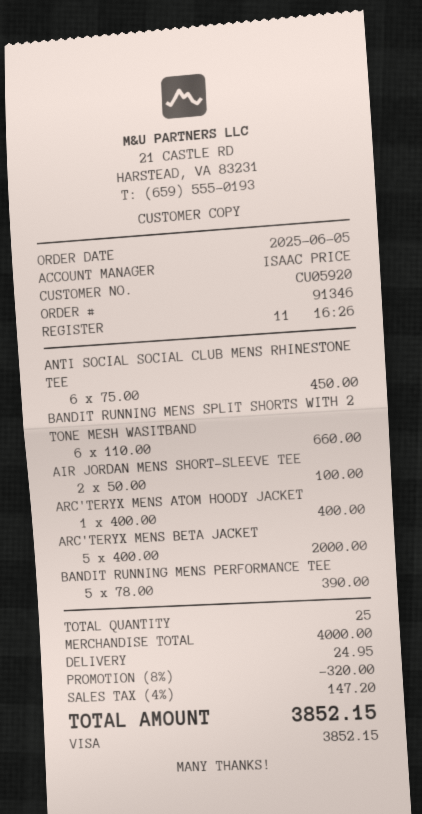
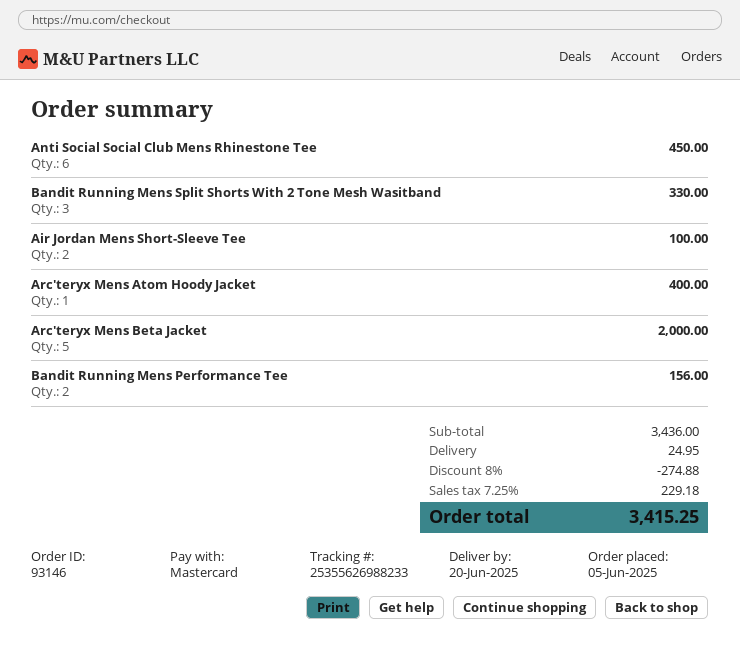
order number: 91346 -> 93146
payment method: Visa -> Mastercard
BANDIT RUNNING MENS SPLIT SHORTS WITH 2 TONE MESH WASITBAND: 6 for 660.00 -> 3 for 330.00
BANDIT RUNNING MENS PERFORMANCE TEE: 5 for 390.00 -> 2 for 156.00
subtotal: 4000.00 -> 3436.00
discount: 8% = 320.00 -> 8% = 274.88
tax: 4% = 147.20 -> 7.25% = 229.18
total: 3852.15 -> 3415.25

